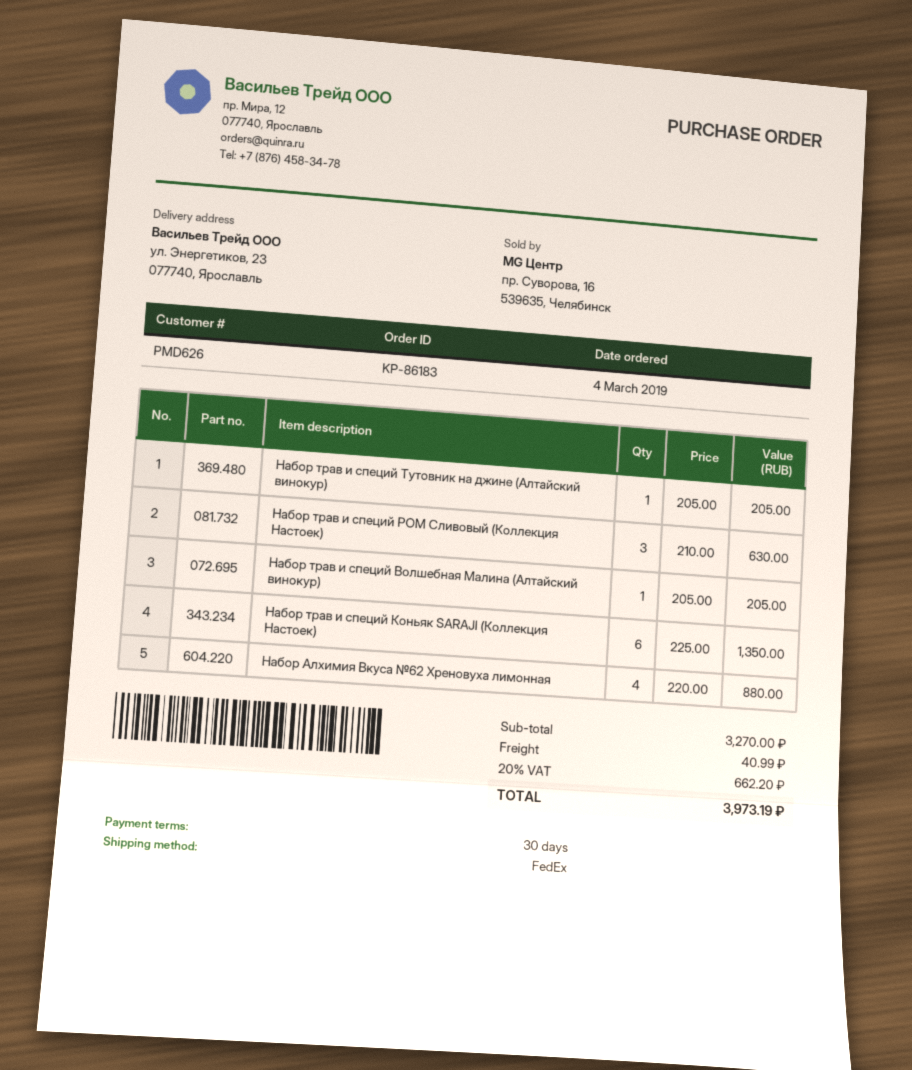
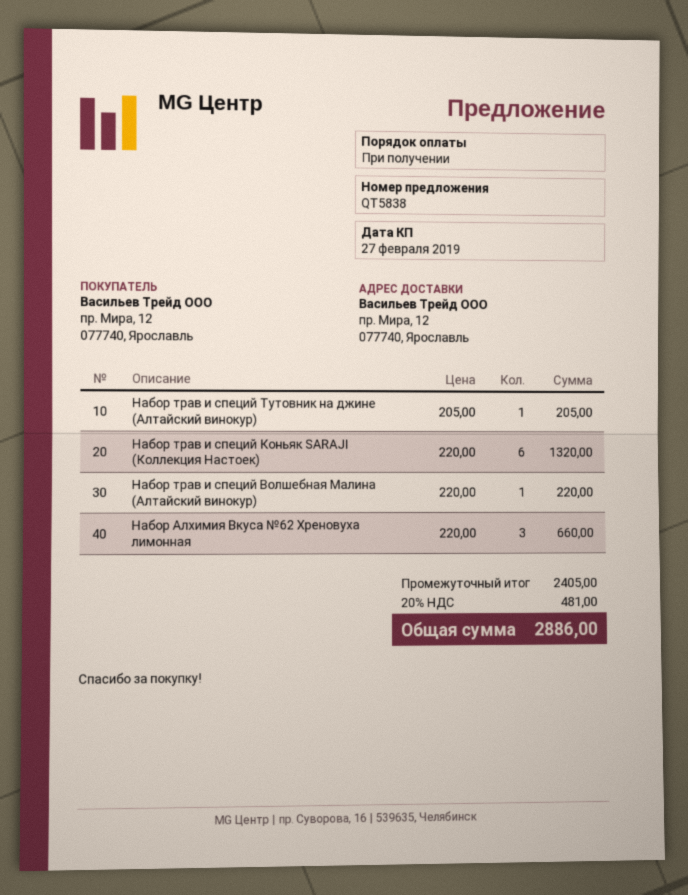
payment terms: 30 days -> on receipt
ship to: ул. Энергетиков, 23, 077740, Ярославль -> пр. Мира, 12, 077740, Ярославль
Набор трав и специй РОМ Сливовый (Коллекция Настоек): 3 x 210.00 = 630.00 -> none
Набор трав и специй Волшебная Малина (Алтайский винокур): 1 x 205.00 = 205.00 -> 1 x 220.00 = 220.00
Набор трав и специй Коньяк SARAJI (Коллекция Настоек): 6 x 225.00 = 1350.00 -> 6 x 220.00 = 1320.00
Набор Алхимия Вкуса №62 Хреновуха лимонная: 4 x 220.00 = 880.00 -> 3 x 220.00 = 660.00
subtotal: 3270.00 -> 2405.00
shipping: 40.99 -> none
tax: 20% = 662.20 -> 20% = 481.00
total: 3973.19 -> 2886.00

